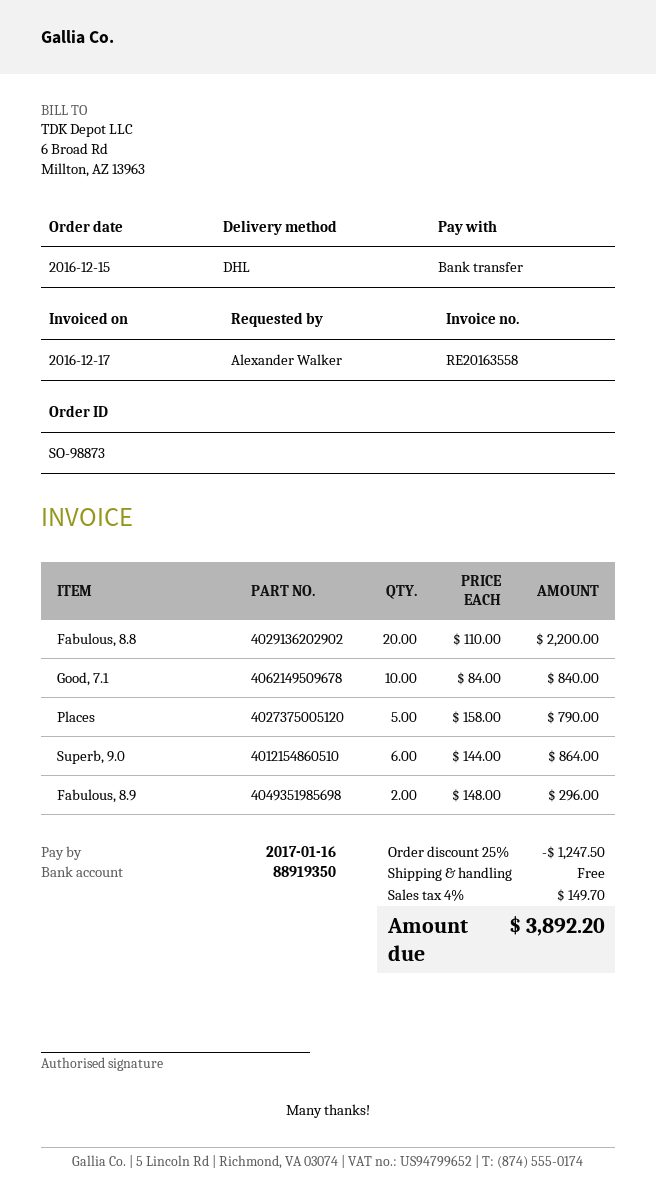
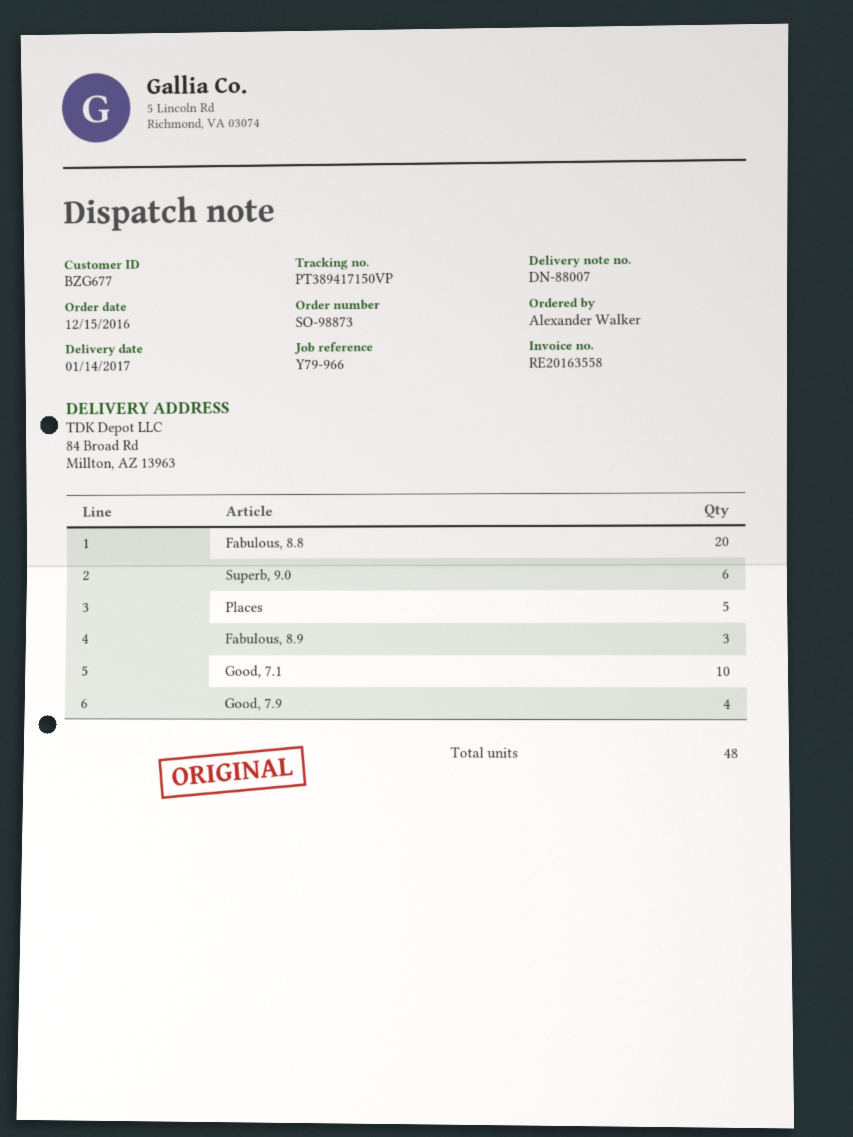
Fabulous, 8.9: 2 -> 3
Good, 7.9: none -> 4

